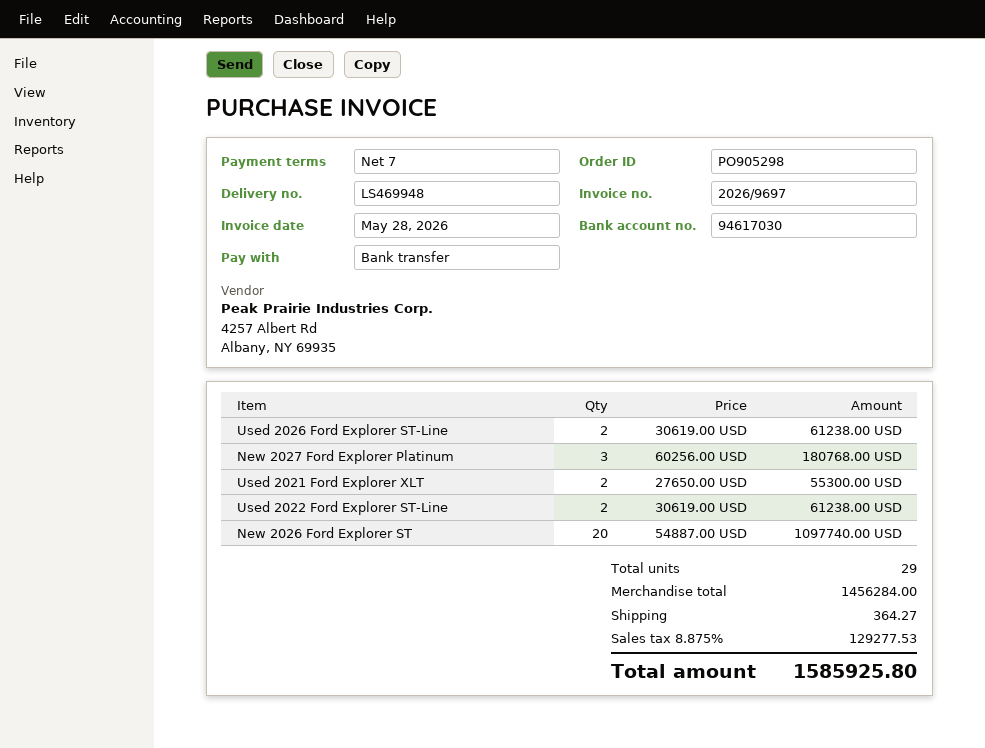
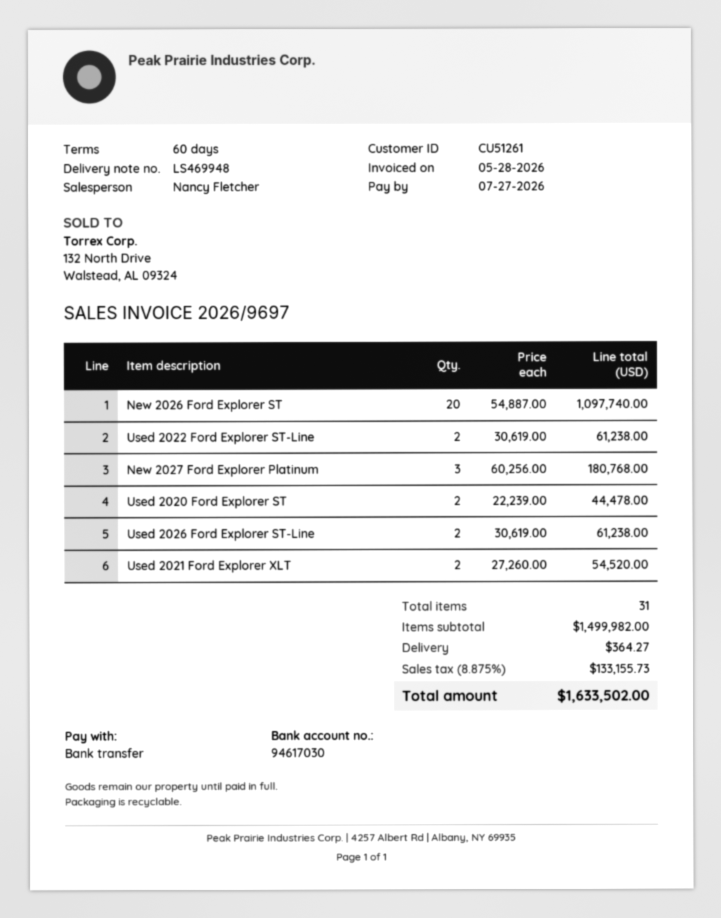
payment terms: 7 days -> 60 days
Used 2021 Ford Explorer XLT: 2 x 27650.00 = 55300.00 -> 2 x 27260.00 = 54520.00
Used 2020 Ford Explorer ST: none -> 2 x 22239.00 = 44478.00
total quantity: 29 -> 31
subtotal: 1456284.00 -> 1499982.00
tax: 8.875% = 129277.53 -> 8.875% = 133155.73
total: 1585925.80 -> 1633502.00

